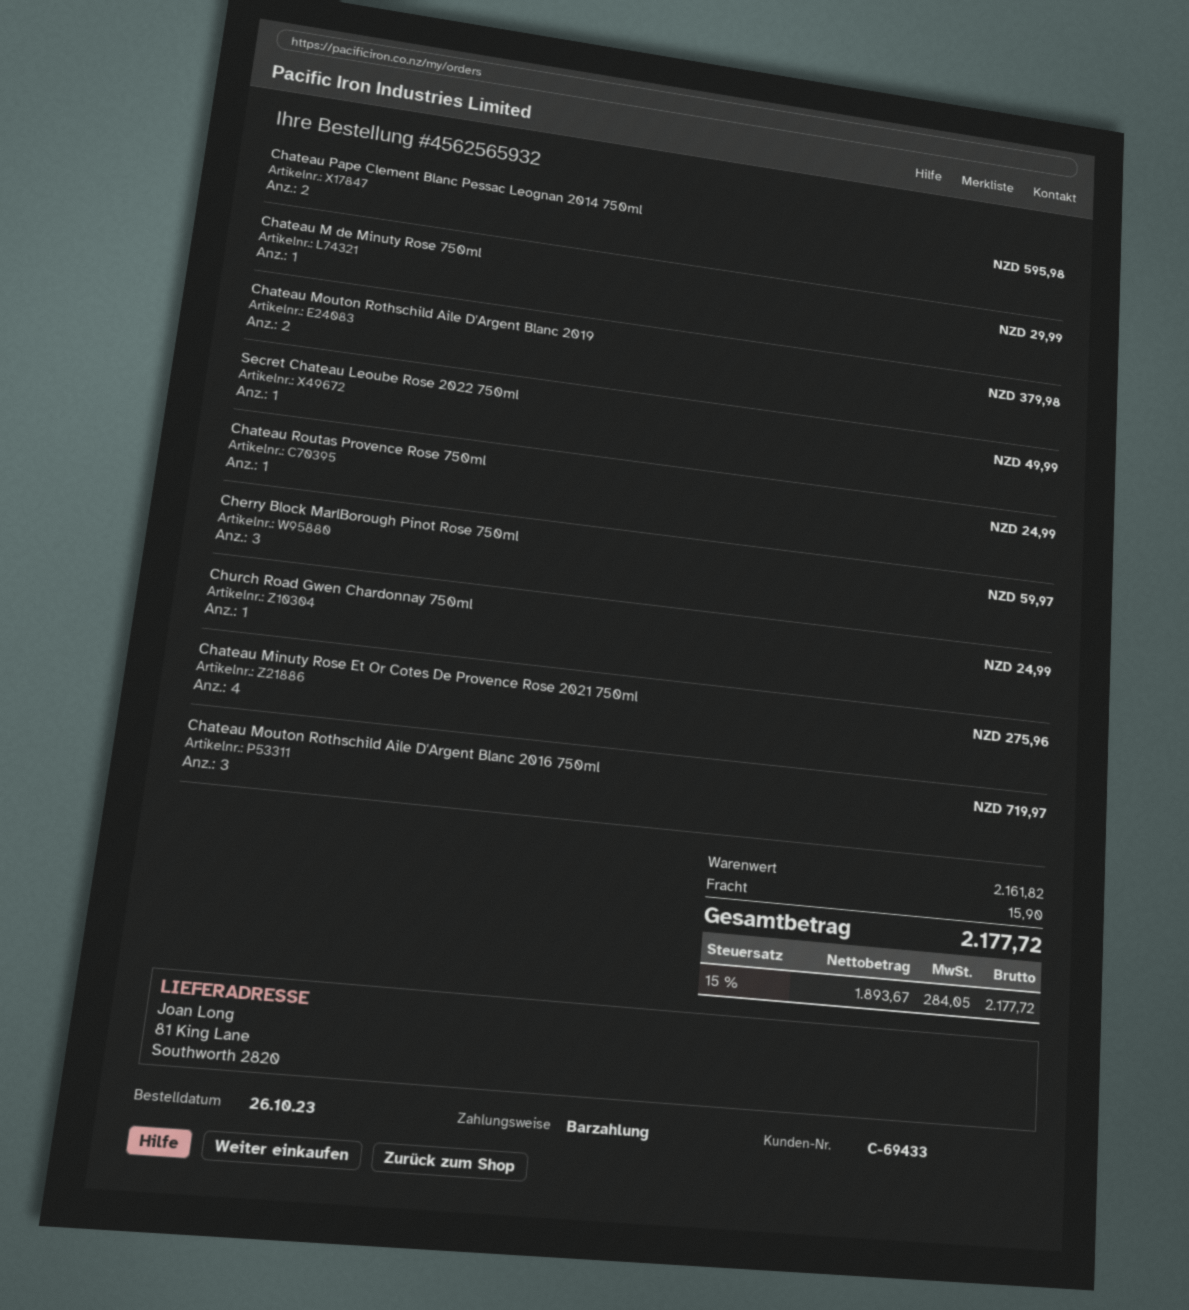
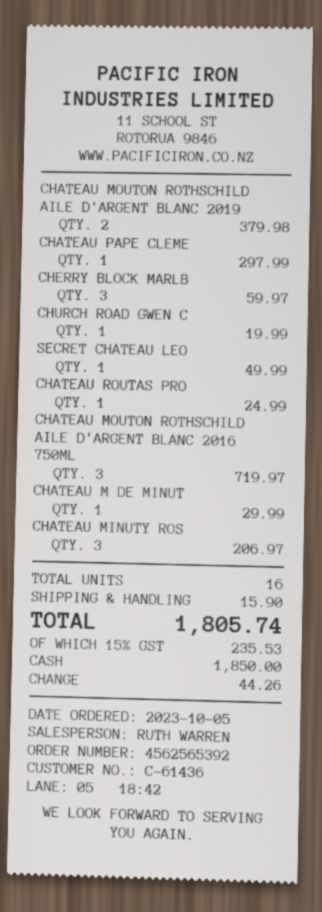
order number: 4562565932 -> 4562565392
order date: 2023-10-26 -> 2023-10-05
customer number: C-69433 -> C-61436
Chateau Pape Clement Blanc Pessac Leognan 2014 750ml: 2 for 595.98 -> 1 for 297.99
Church Road Gwen Chardonnay 750ml: 1 for 24.99 -> 1 for 19.99
Chateau Minuty Rose Et Or Cotes De Provence Rose 2021 750ml: 4 for 275.96 -> 3 for 206.97
tax: 15% = 284.05 -> 15% = 235.53
total: 2177.72 -> 1805.74

